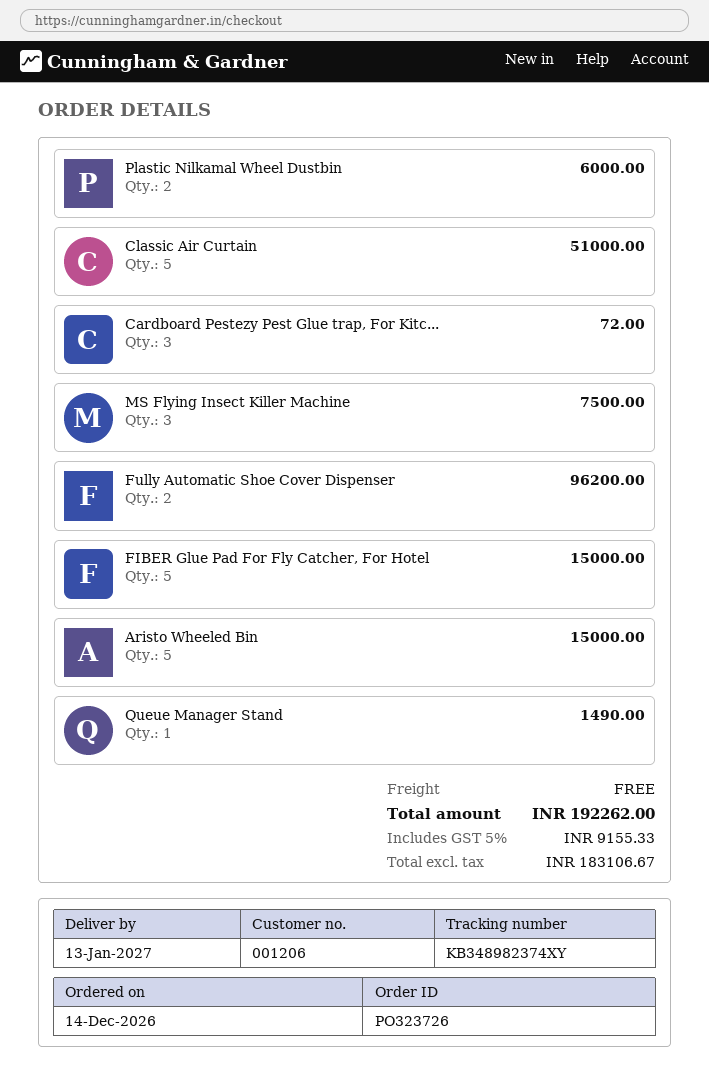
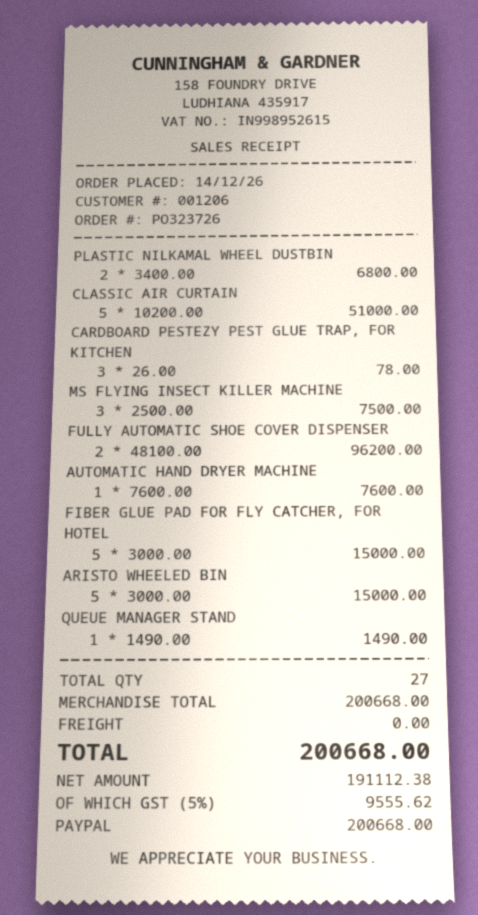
Plastic Nilkamal Wheel Dustbin: 2 for 6000.00 -> 2 for 6800.00
Cardboard Pestezy Pest Glue trap, For Kitc...: 3 for 72.00 -> 3 for 78.00
AUTOMATIC HAND DRYER MACHINE: none -> 1 for 7600.00
net: 183106.67 -> 191112.38
tax: 5% = 9155.33 -> 5% = 9555.62
total: 192262.00 -> 200668.00

